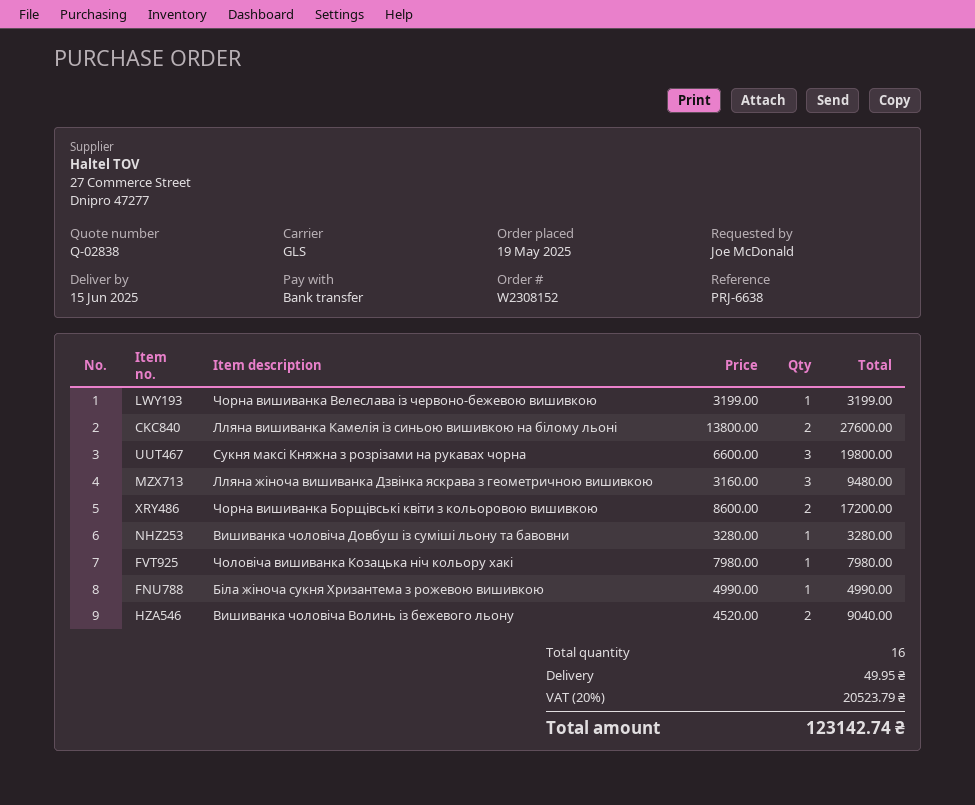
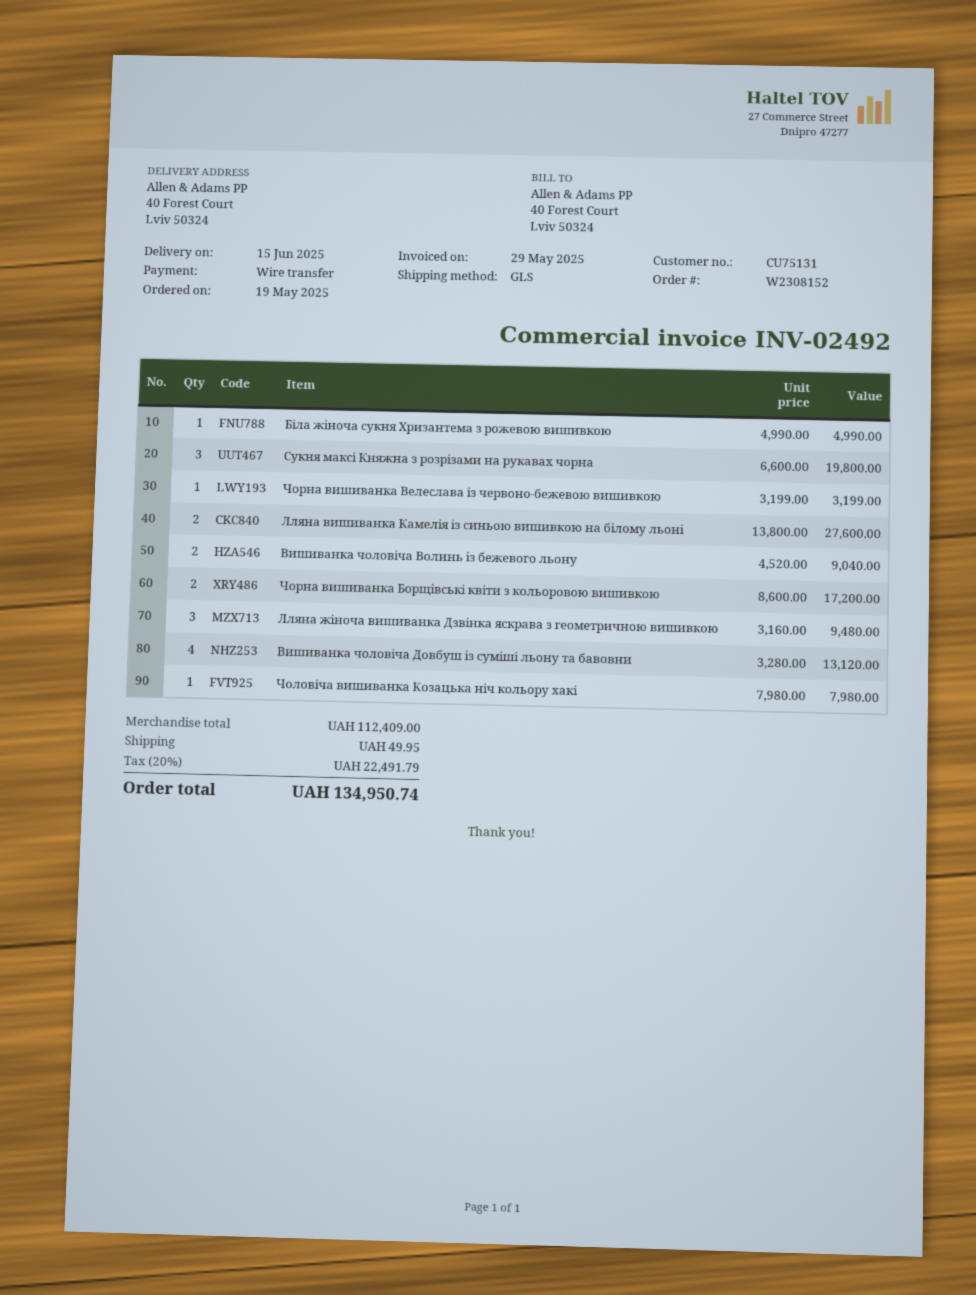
Вишиванка чоловіча Довбуш із суміші льону та бавовни: 1 x 3280.00 = 3280.00 -> 4 x 3280.00 = 13120.00
tax: 20% = 20523.79 -> 20% = 22491.79
total: 123142.74 -> 134950.74

